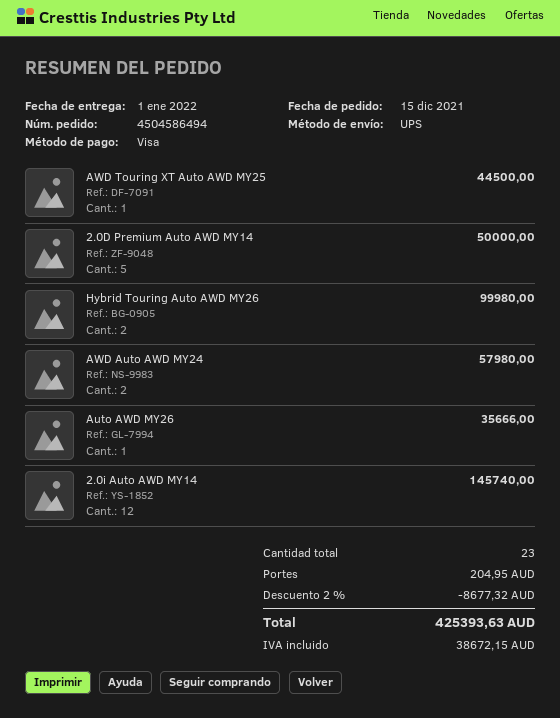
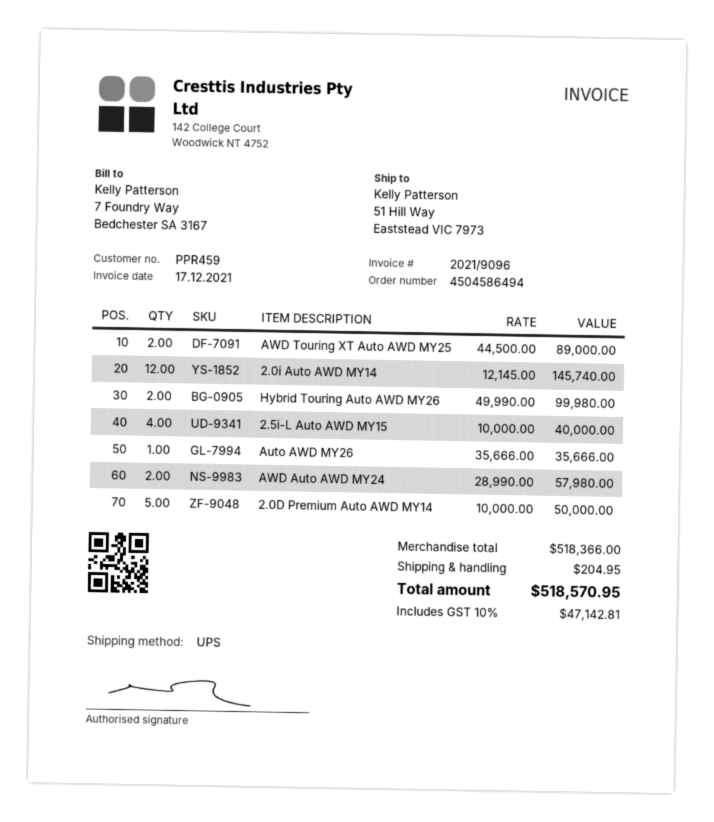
AWD Touring XT Auto AWD MY25: 1 for 44500.00 -> 2 for 89000.00
2.5i-L Auto AWD MY15: none -> 4 for 40000.00
discount: 2% = 8677.32 -> none
tax: 38672.15 -> 47142.81
total: 425393.63 -> 518570.95

